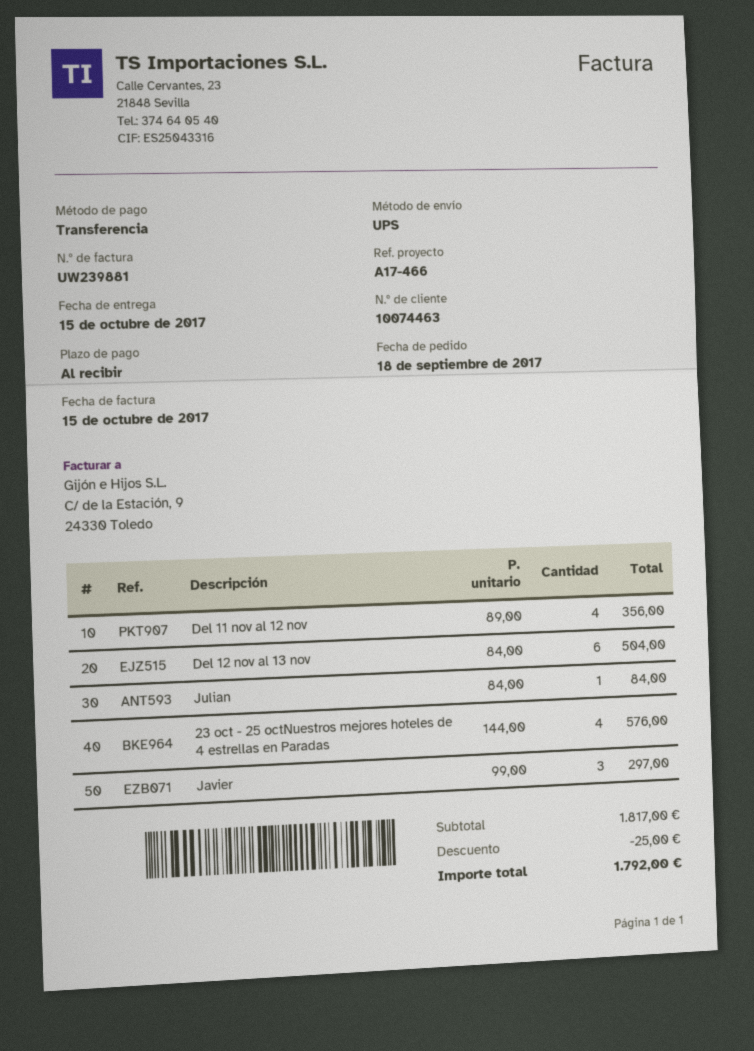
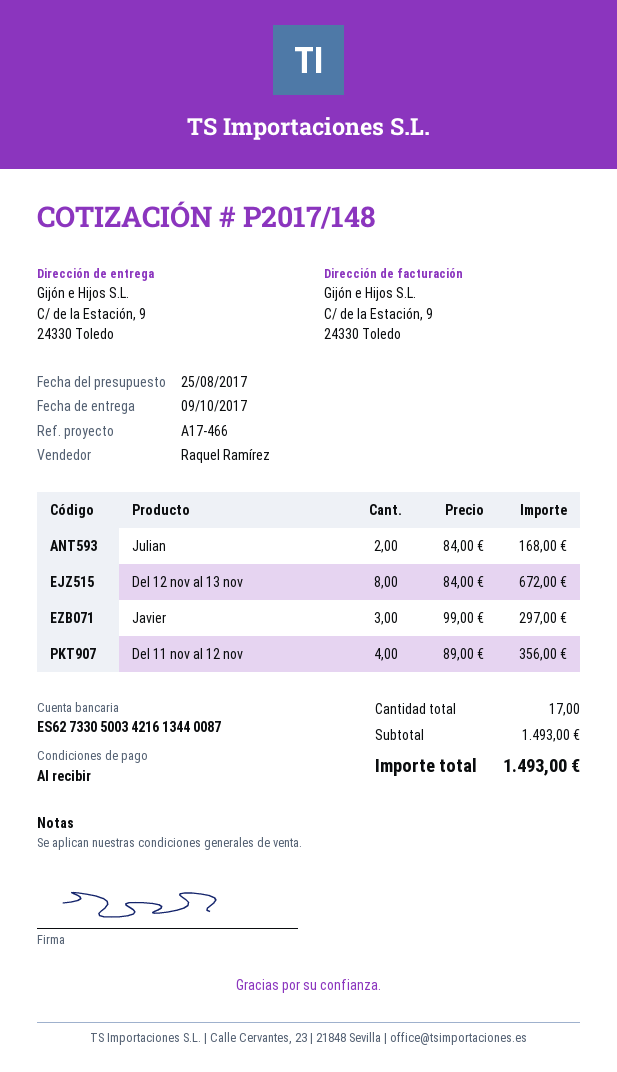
delivery date: 2017-10-15 -> 2017-10-09
Del 12 nov al 13 nov: 6 x 84.00 = 504.00 -> 8 x 84.00 = 672.00
Julian: 1 x 84.00 = 84.00 -> 2 x 84.00 = 168.00
23 oct - 25 octNuestros mejores hoteles de 4 estrellas en Paradas: 4 x 144.00 = 576.00 -> none
subtotal: 1817.00 -> 1493.00
discount: 25.00 -> none
total: 1792.00 -> 1493.00

